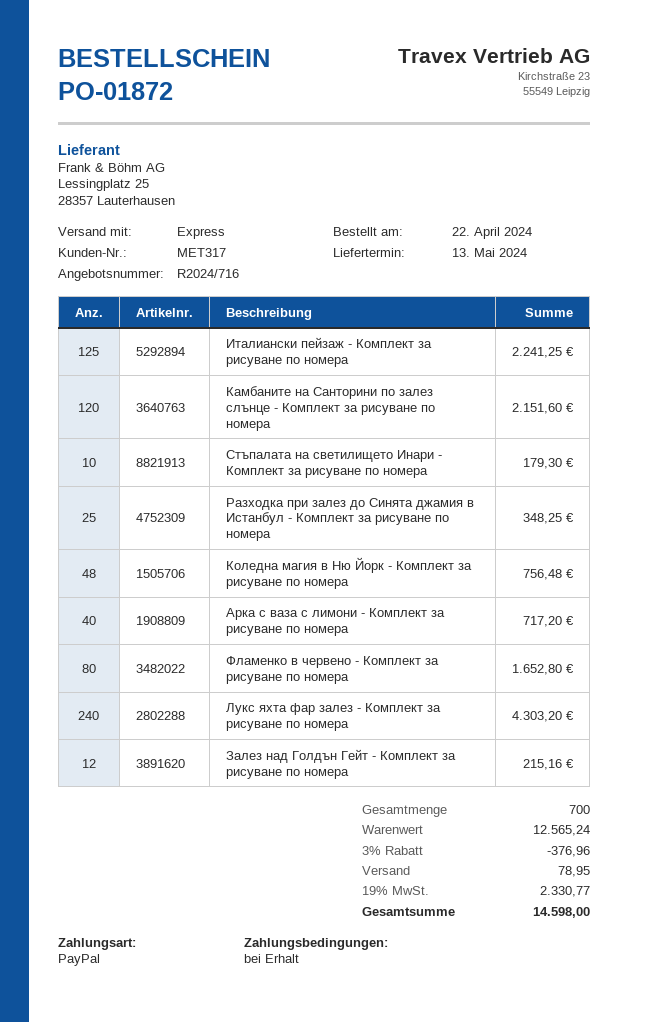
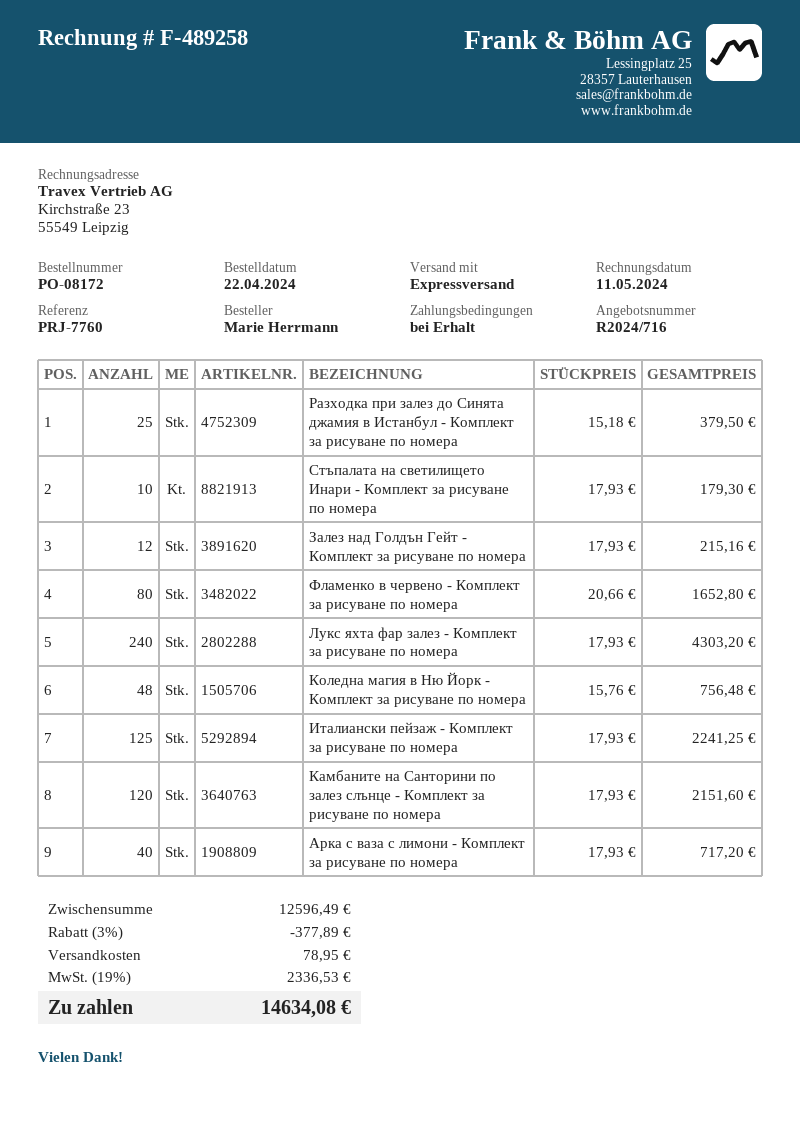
order number: PO-01872 -> PO-08172
Разходка при залез до Синята джамия в Истанбул - Комплект за рисуване по номера: 25 for 348.25 -> 25 for 379.50
subtotal: 12565.24 -> 12596.49
discount: 3% = 376.96 -> 3% = 377.89
tax: 19% = 2330.77 -> 19% = 2336.53
total: 14598.00 -> 14634.08

